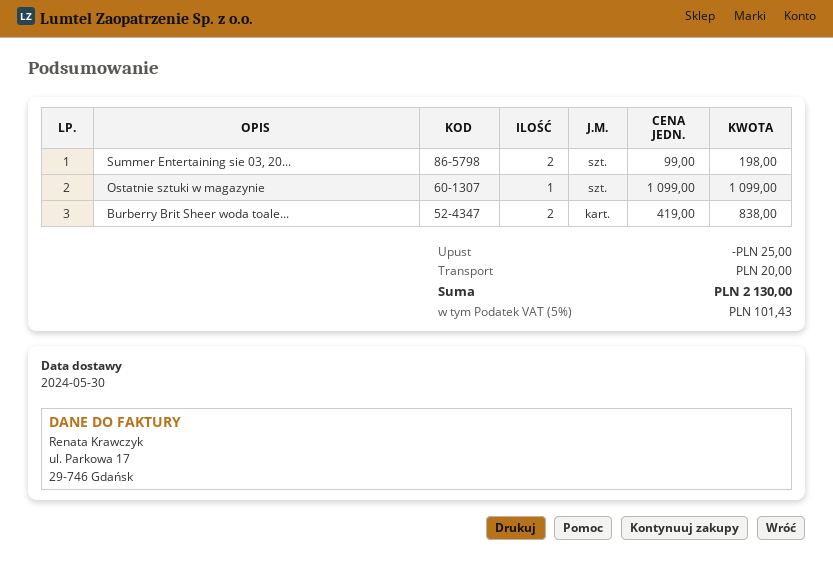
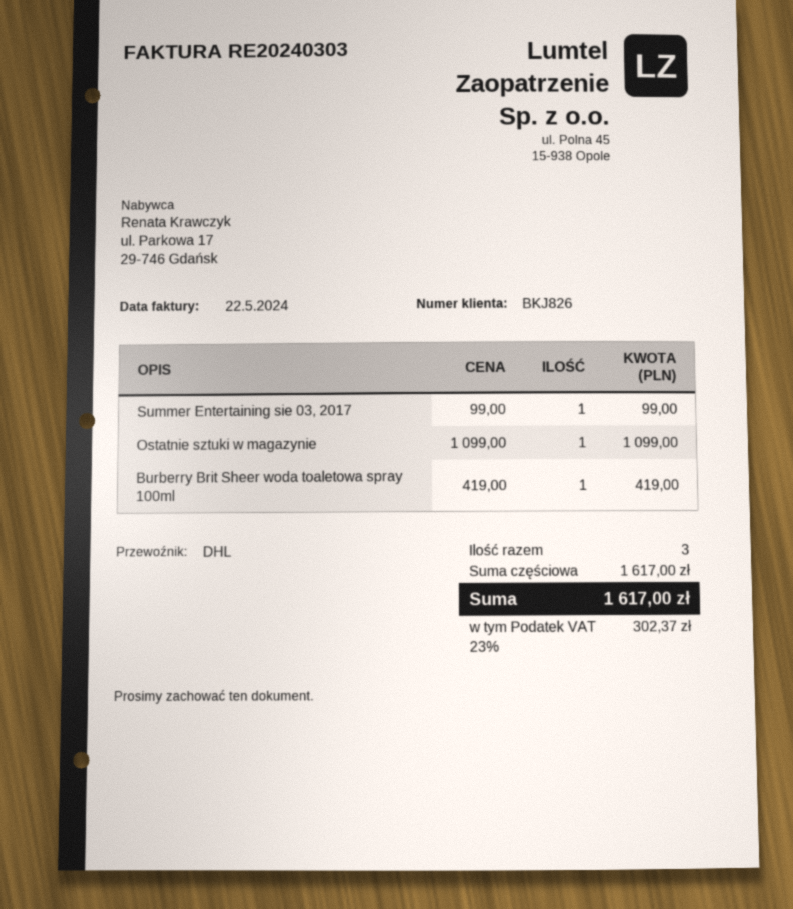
Summer Entertaining sie 03, 20...: 2 x 99.00 = 198.00 -> 1 x 99.00 = 99.00
Burberry Brit Sheer woda toale...: 2 x 419.00 = 838.00 -> 1 x 419.00 = 419.00
discount: 25.00 -> none
shipping: 20.00 -> none
tax: 5% = 101.43 -> 23% = 302.37
total: 2130.00 -> 1617.00

